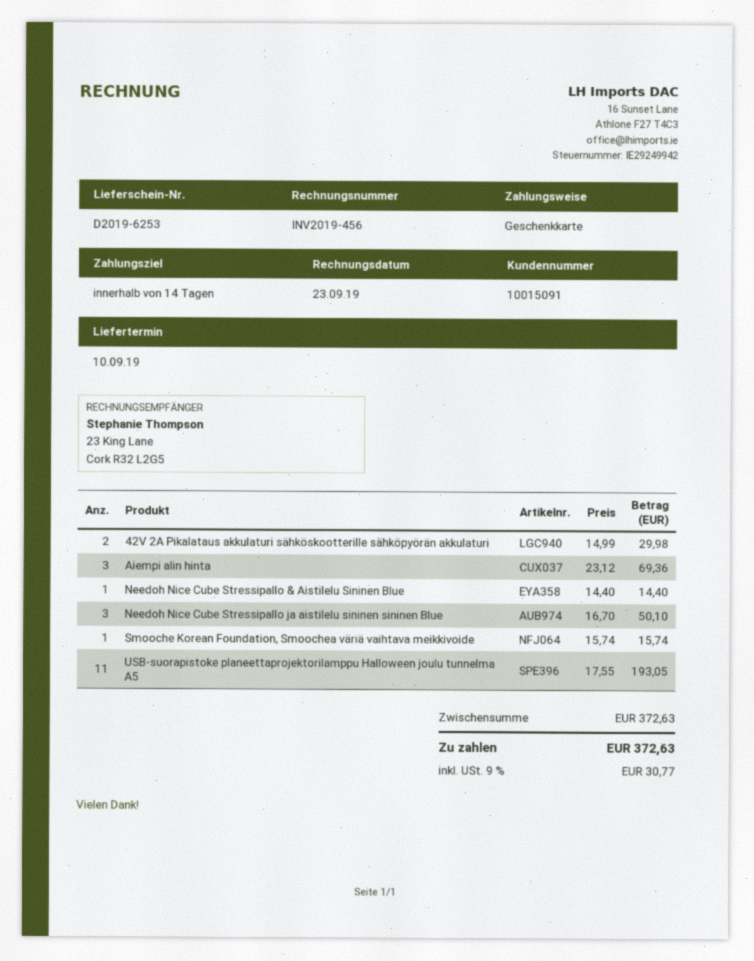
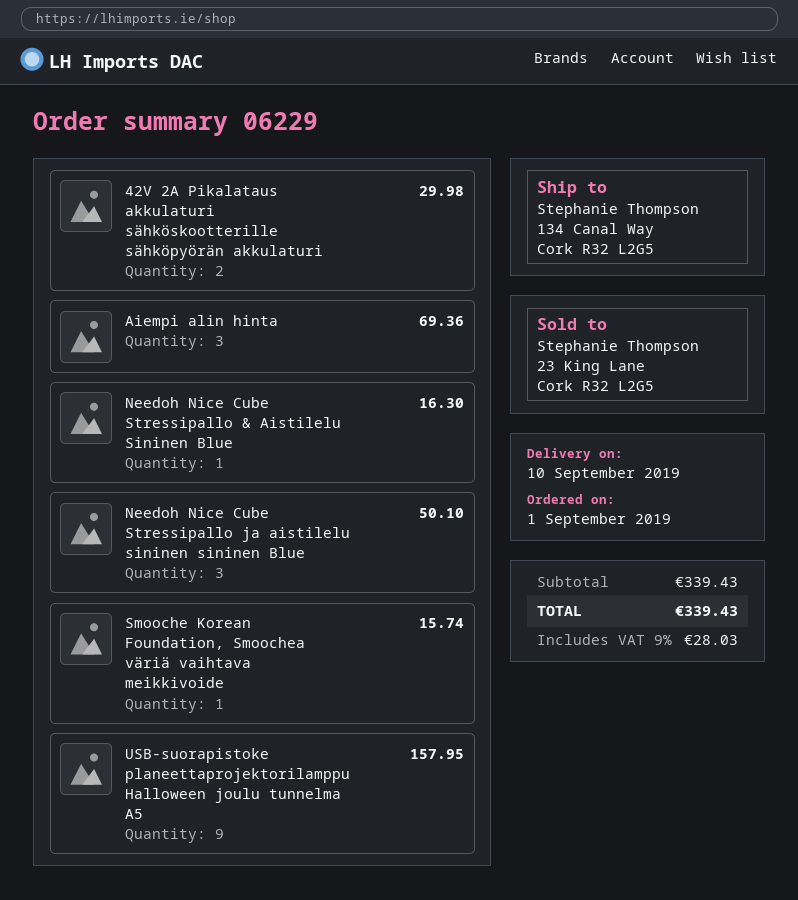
Needoh Nice Cube Stressipallo & Aistilelu Sininen Blue: 1 for 14.40 -> 1 for 16.30
USB-suorapistoke planeettaprojektorilamppu Halloween joulu tunnelma A5: 11 for 193.05 -> 9 for 157.95
subtotal: 372.63 -> 339.43
tax: 9% = 30.77 -> 9% = 28.03
total: 372.63 -> 339.43

